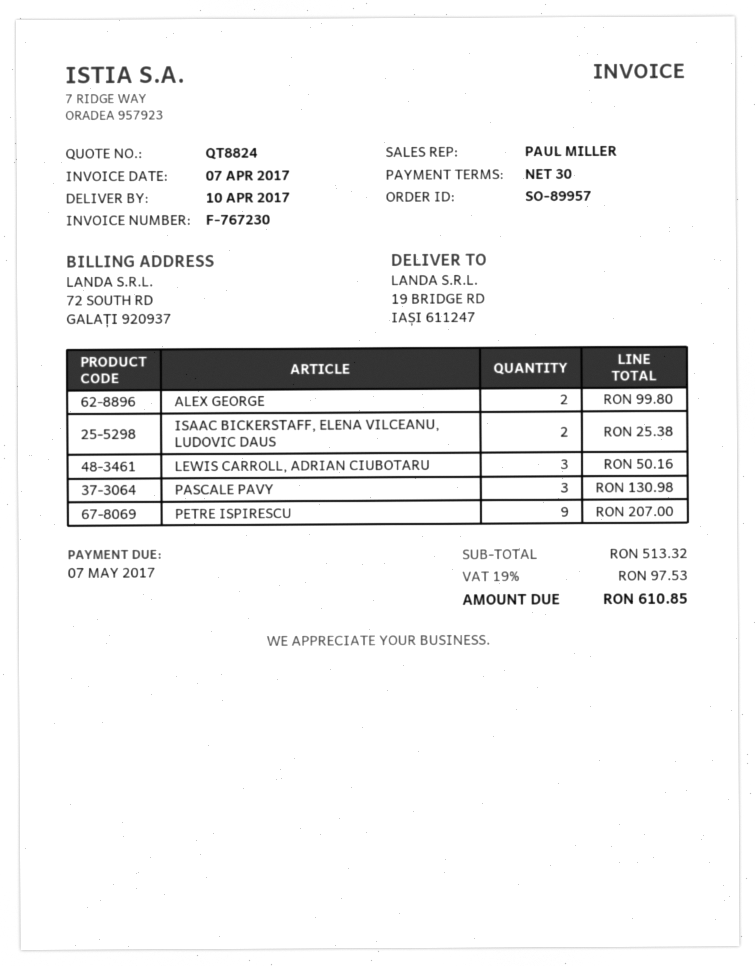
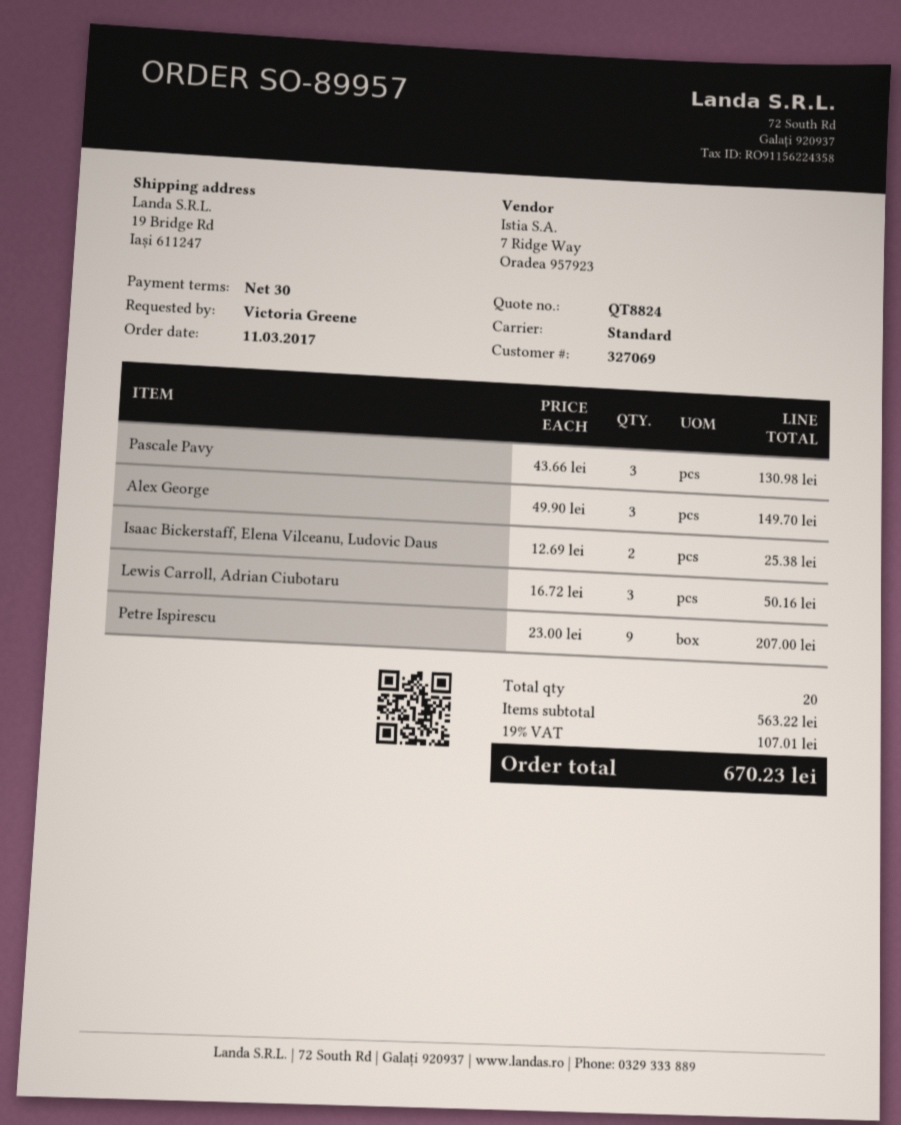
ALEX GEORGE: 2 for 99.80 -> 3 for 149.70
subtotal: 513.32 -> 563.22
tax: 19% = 97.53 -> 19% = 107.01
total: 610.85 -> 670.23

